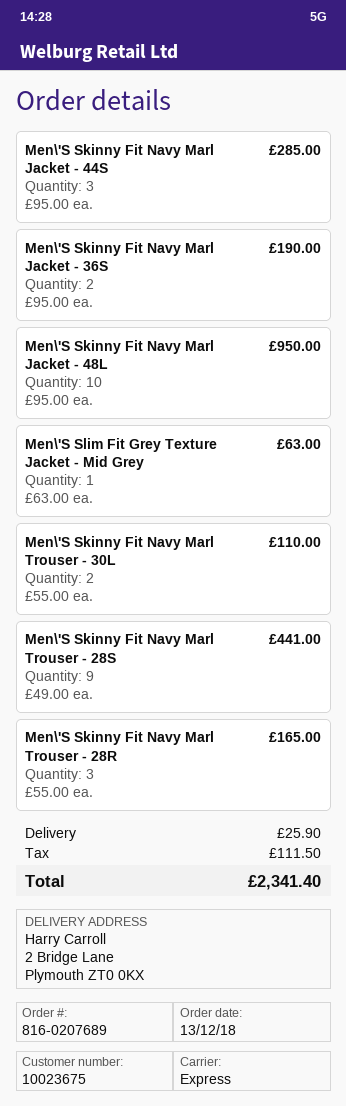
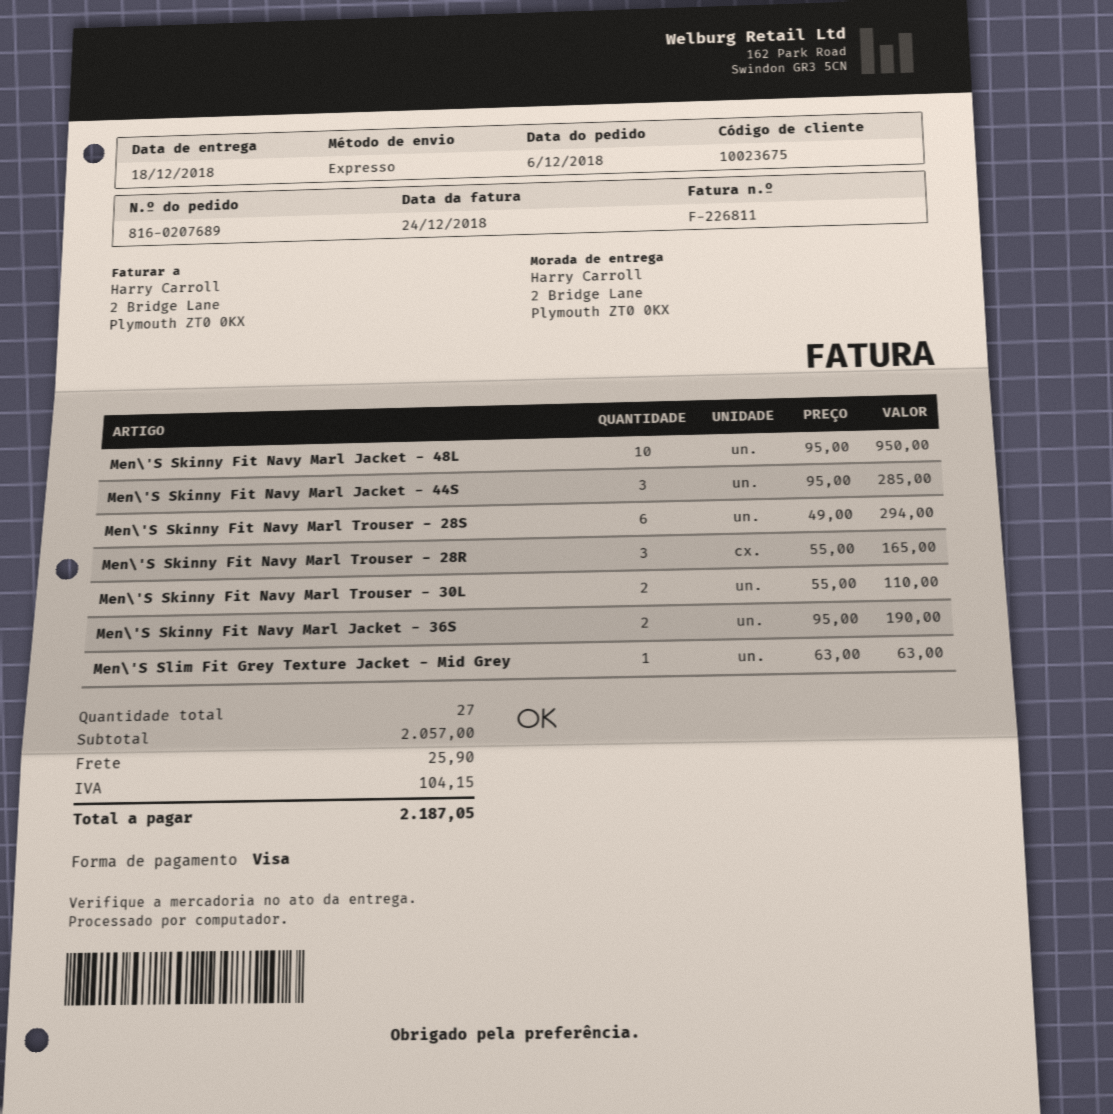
order date: 2018-12-13 -> 2018-12-06
Men\'S Skinny Fit Navy Marl Trouser - 28S: 9 x 49.00 = 441.00 -> 6 x 49.00 = 294.00
tax: 111.50 -> 104.15
total: 2341.40 -> 2187.05

